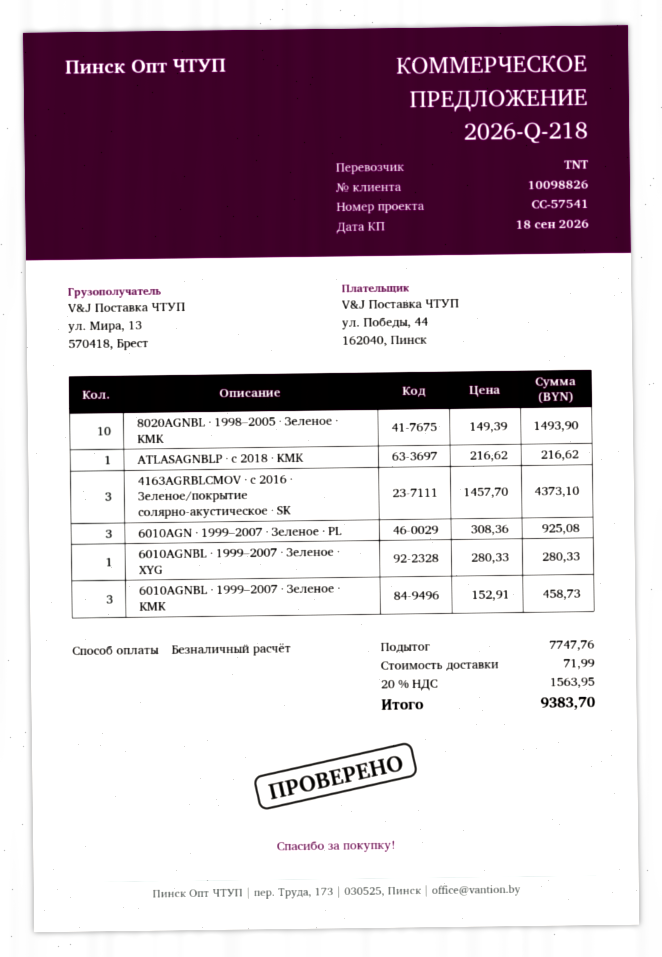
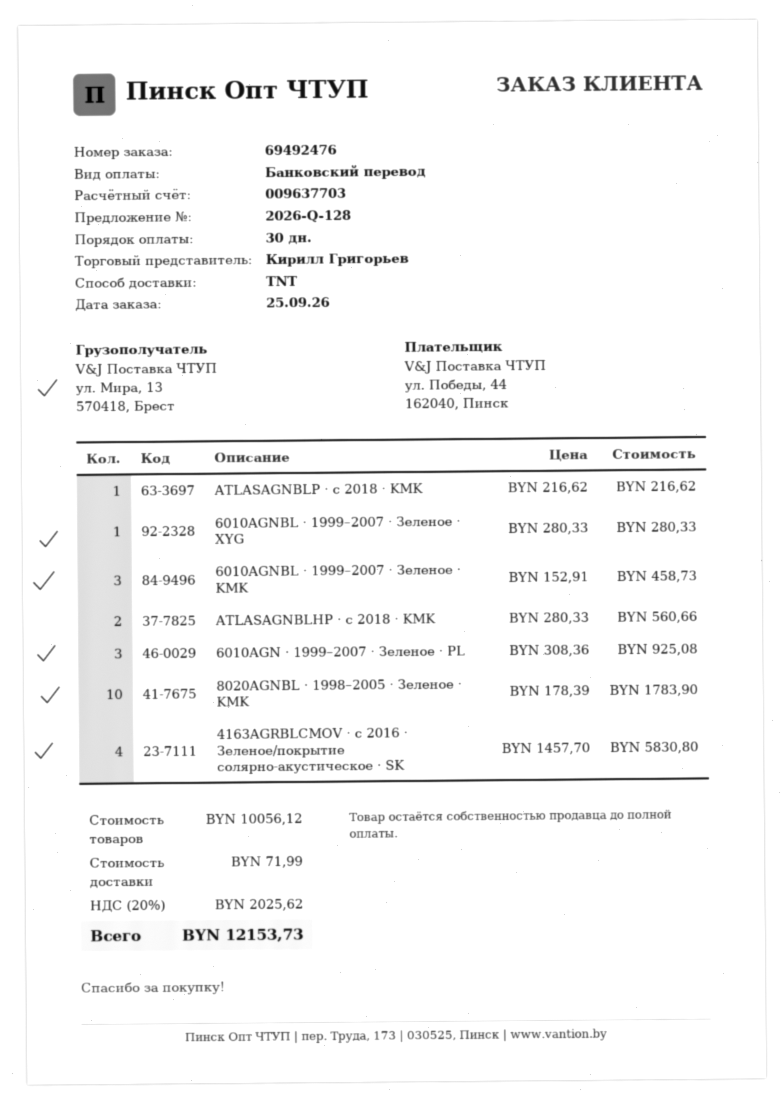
quote number: 2026-Q-218 -> 2026-Q-128
8020AGNBL · 1998–2005 · Зеленое · KMK: 10 x 149.39 = 1493.90 -> 10 x 178.39 = 1783.90
4163AGRBLCMOV · с 2016 · Зеленое/покрытие солярно-акустическое · SK: 3 x 1457.70 = 4373.10 -> 4 x 1457.70 = 5830.80
ATLASAGNBLHP · с 2018 · KMK: none -> 2 x 280.33 = 560.66
subtotal: 7747.76 -> 10056.12
tax: 20% = 1563.95 -> 20% = 2025.62
total: 9383.70 -> 12153.73

